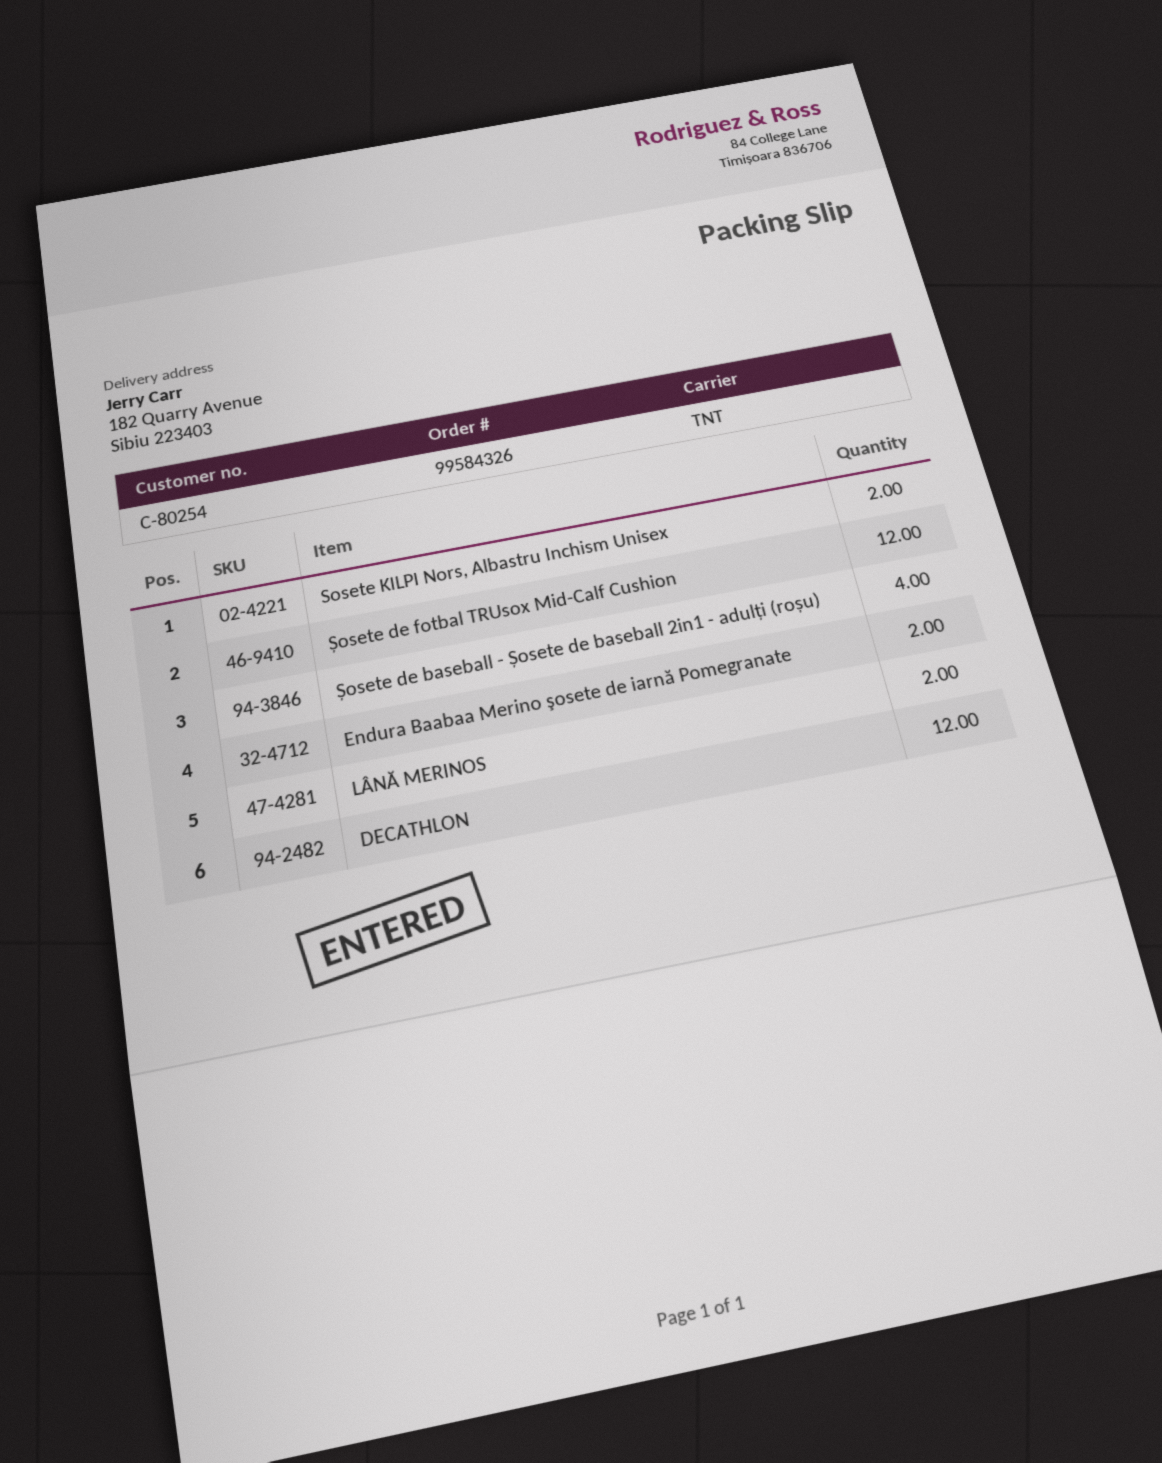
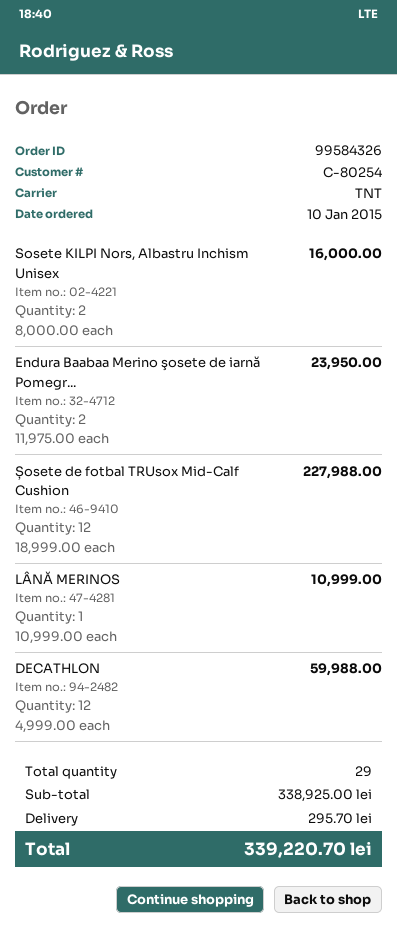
Șosete de baseball - Șosete de baseball 2in1 - adulți (roșu): 4 -> none
LÂNĂ MERINOS: 2 -> 1

